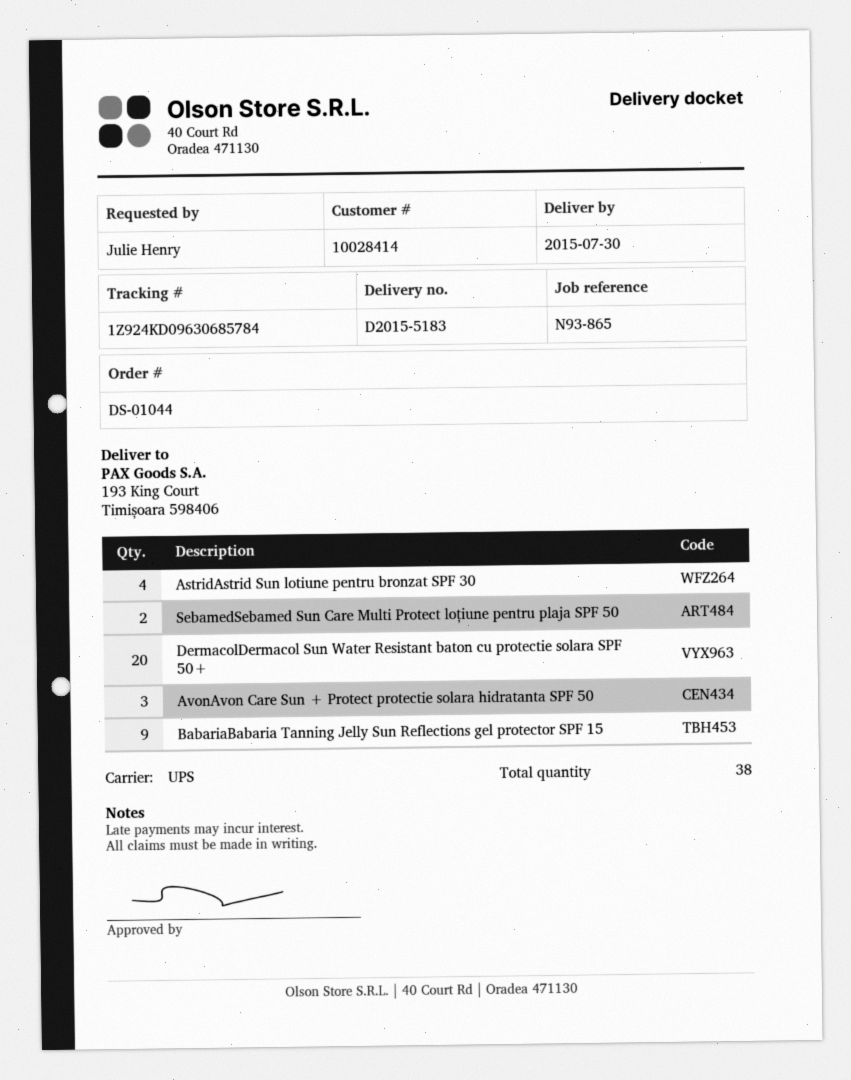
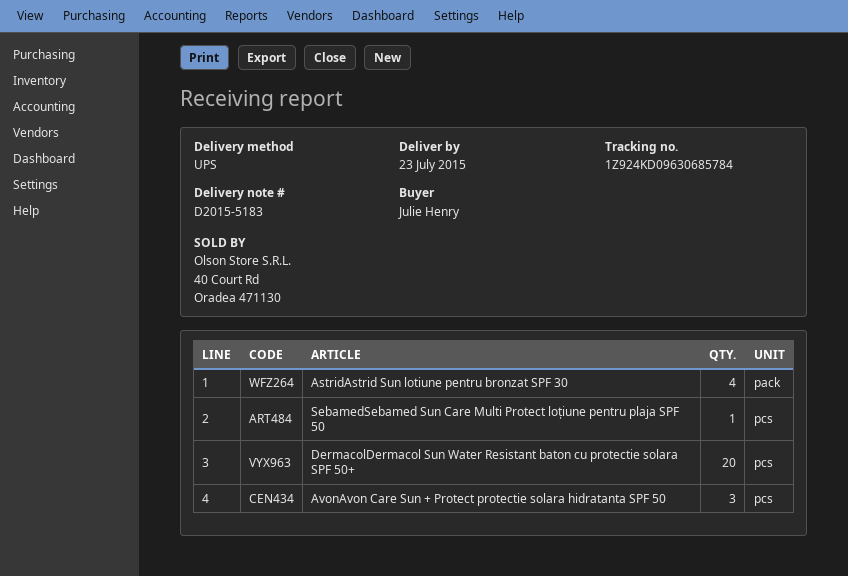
delivery date: 2015-07-30 -> 2015-07-23
SebamedSebamed Sun Care Multi Protect loțiune pentru plaja SPF 50: 2 -> 1
BabariaBabaria Tanning Jelly Sun Reflections gel protector SPF 15: 9 -> none

